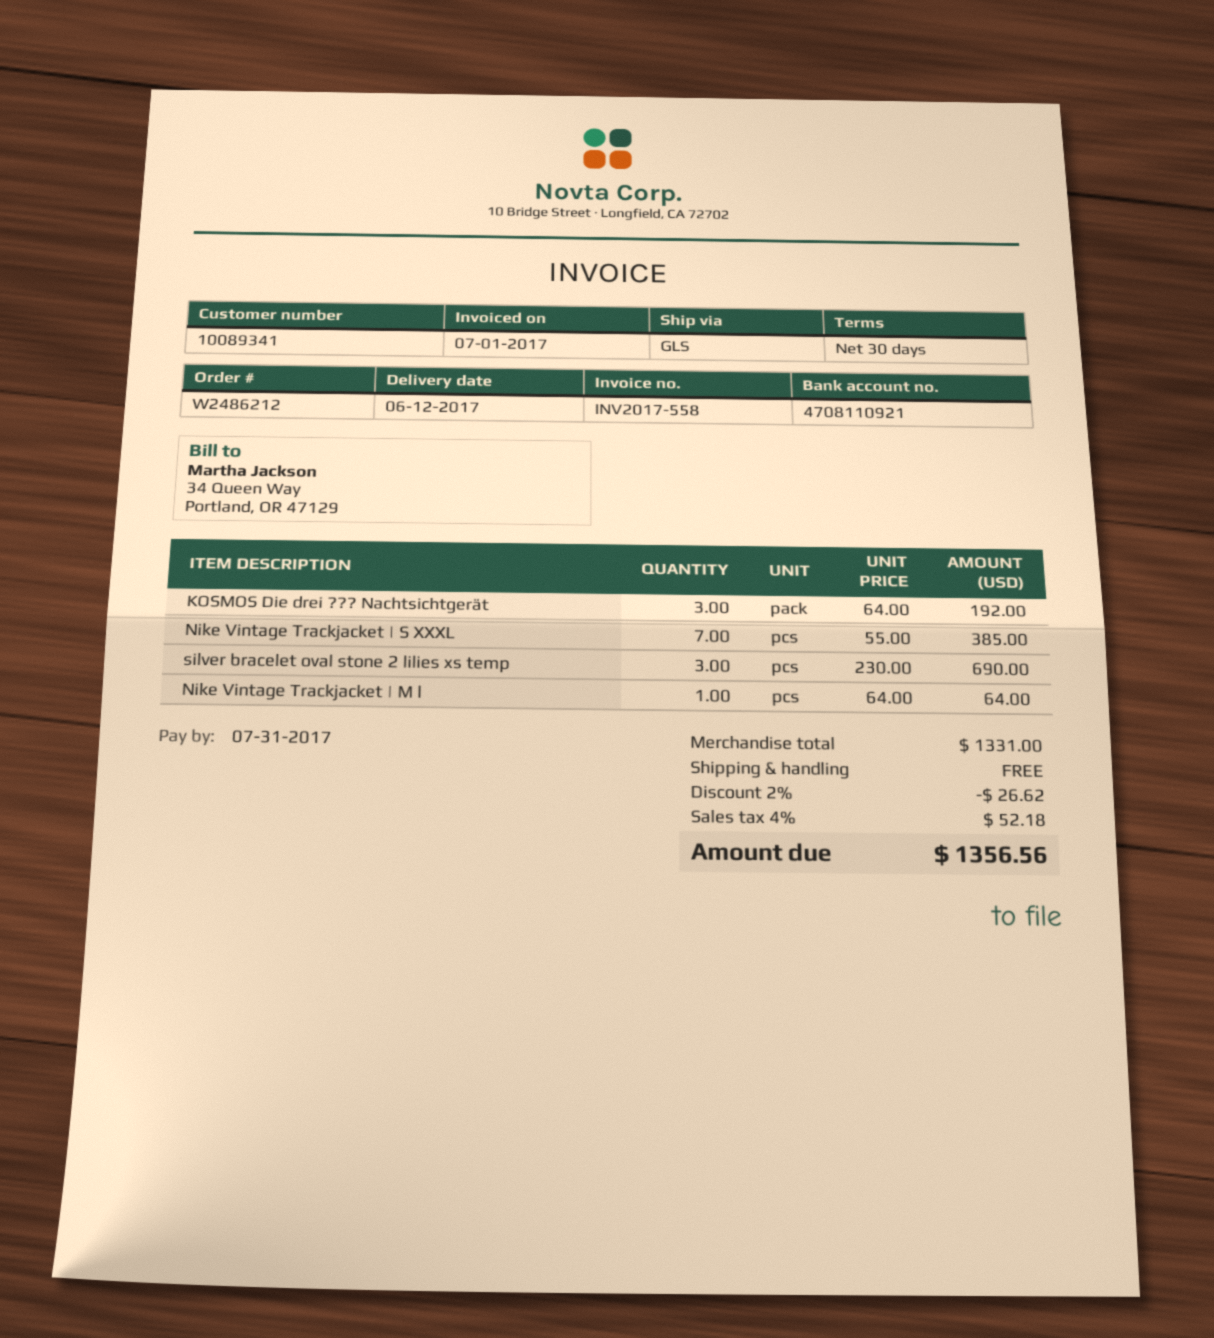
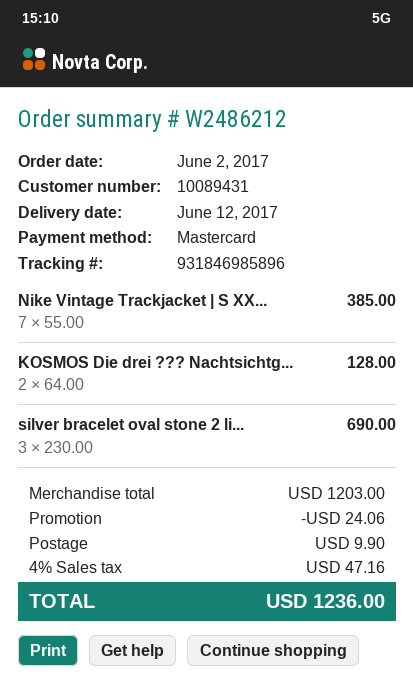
customer number: 10089341 -> 10089431
KOSMOS Die drei ??? Nachtsichtgerät: 3 x 64.00 = 192.00 -> 2 x 64.00 = 128.00
Nike Vintage Trackjacket | M l: 1 x 64.00 = 64.00 -> none
subtotal: 1331.00 -> 1203.00
discount: 26.62 -> 24.06
shipping: 0.00 -> 9.90
tax: 4% = 52.18 -> 4% = 47.16
total: 1356.56 -> 1236.00

